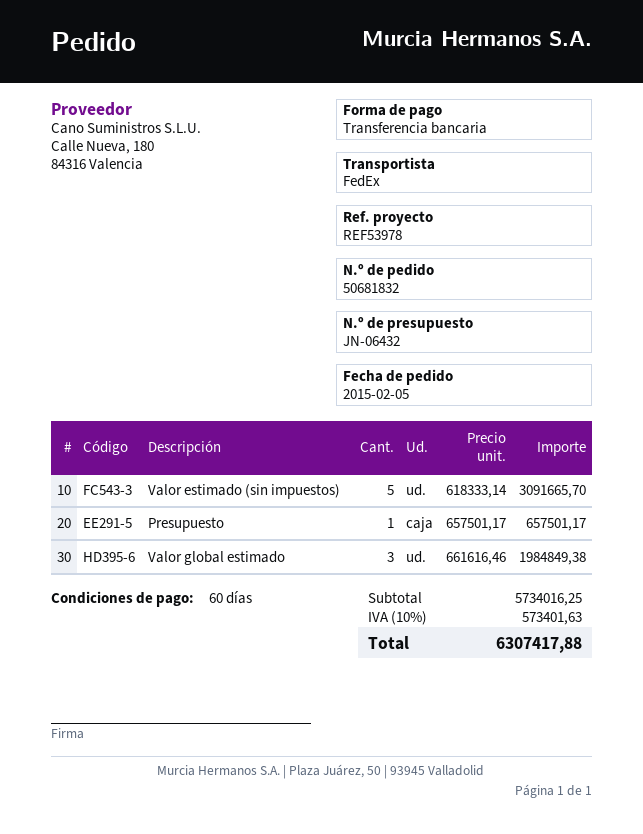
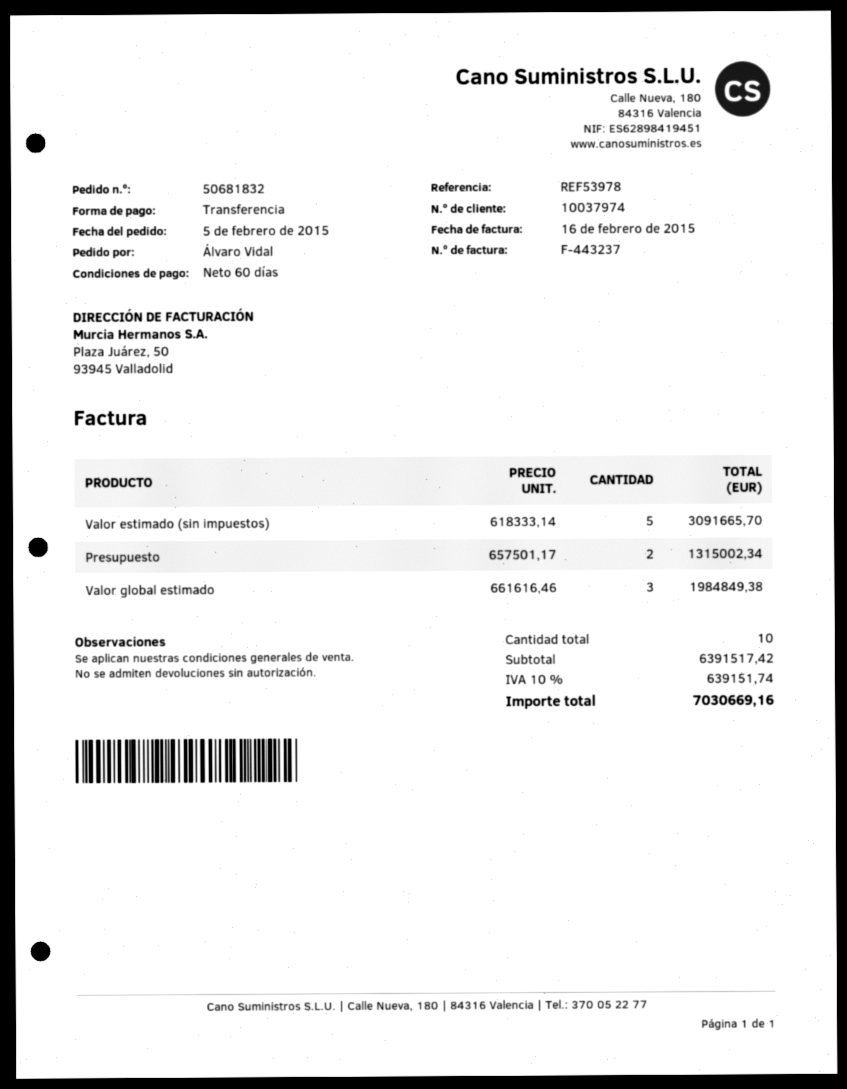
Presupuesto: 1 x 657501.17 = 657501.17 -> 2 x 657501.17 = 1315002.34
subtotal: 5734016.25 -> 6391517.42
tax: 10% = 573401.63 -> 10% = 639151.74
total: 6307417.88 -> 7030669.16

